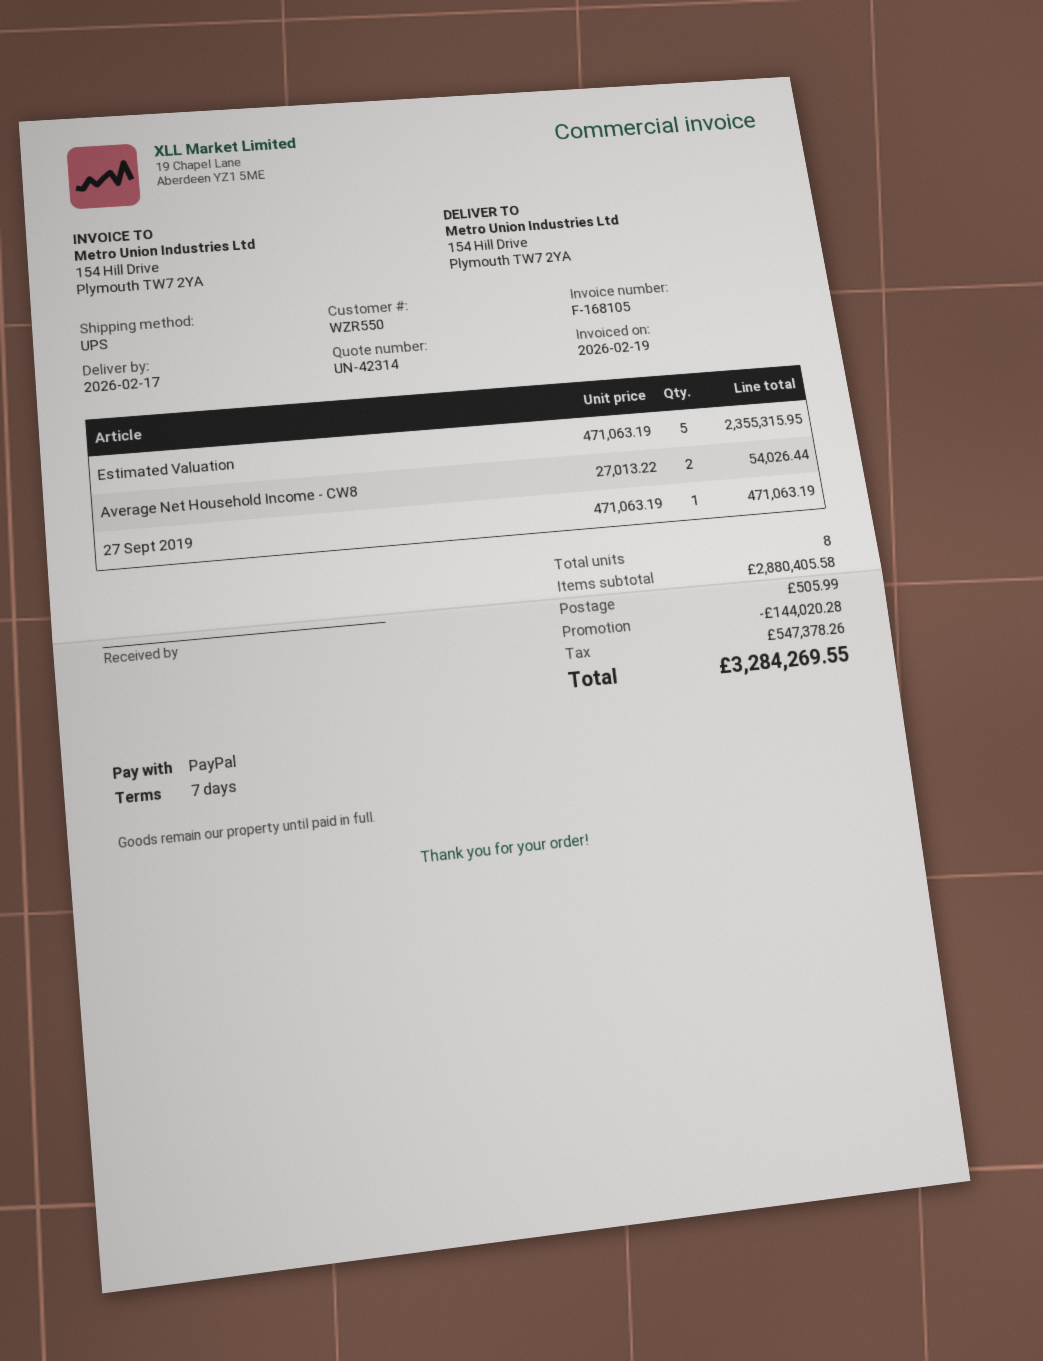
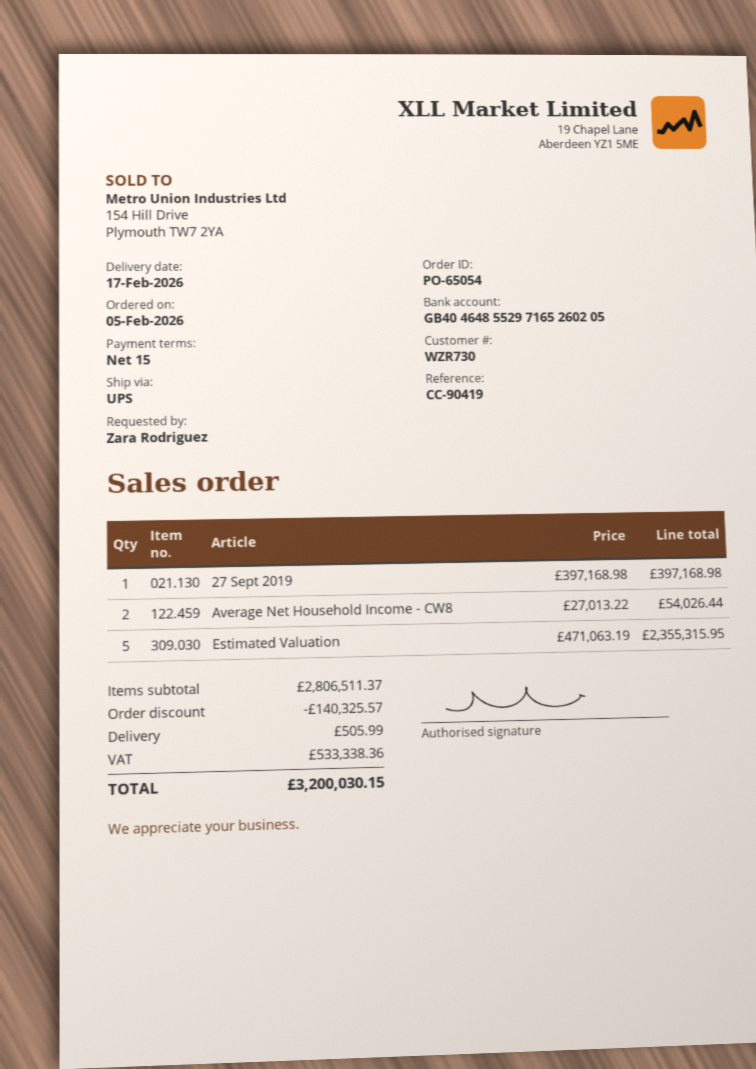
payment terms: 7 days -> 15 days
customer number: WZR550 -> WZR730
27 Sept 2019: 1 x 471063.19 = 471063.19 -> 1 x 397168.98 = 397168.98
subtotal: 2880405.58 -> 2806511.37
discount: 144020.28 -> 140325.57
tax: 547378.26 -> 533338.36
total: 3284269.55 -> 3200030.15

